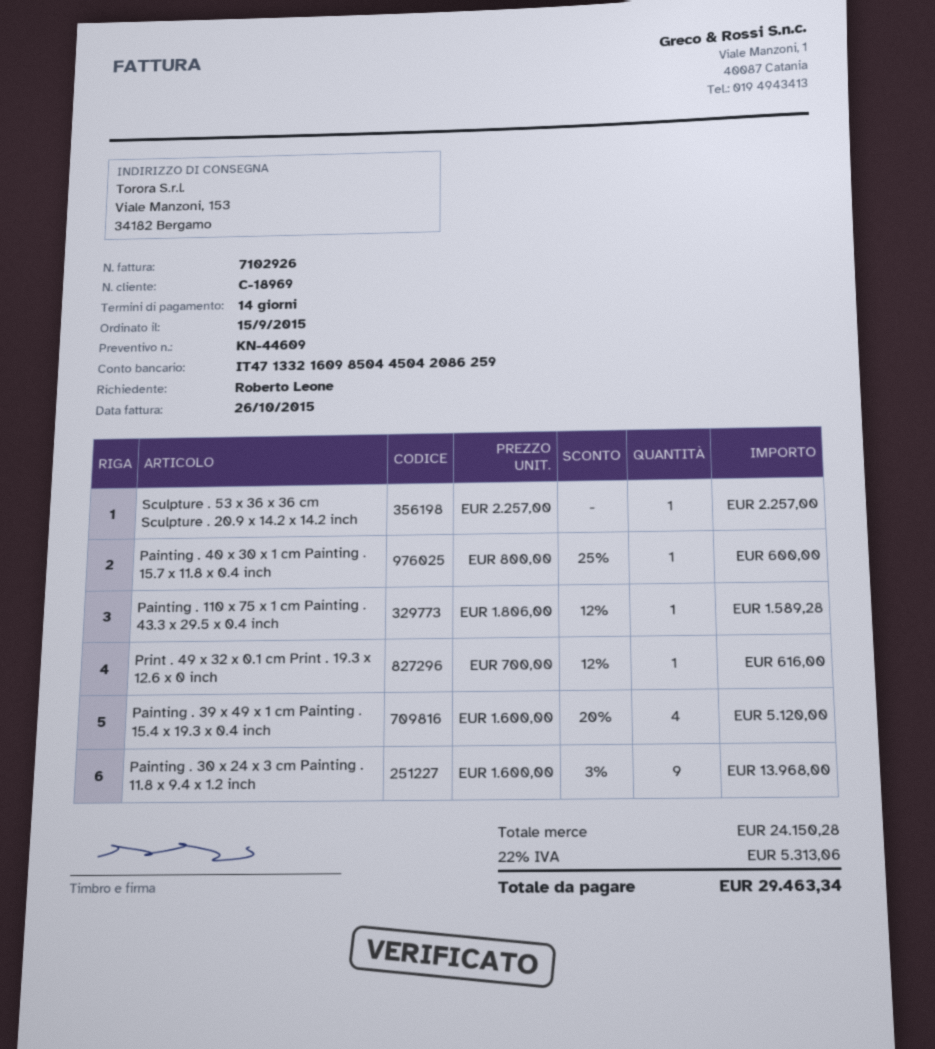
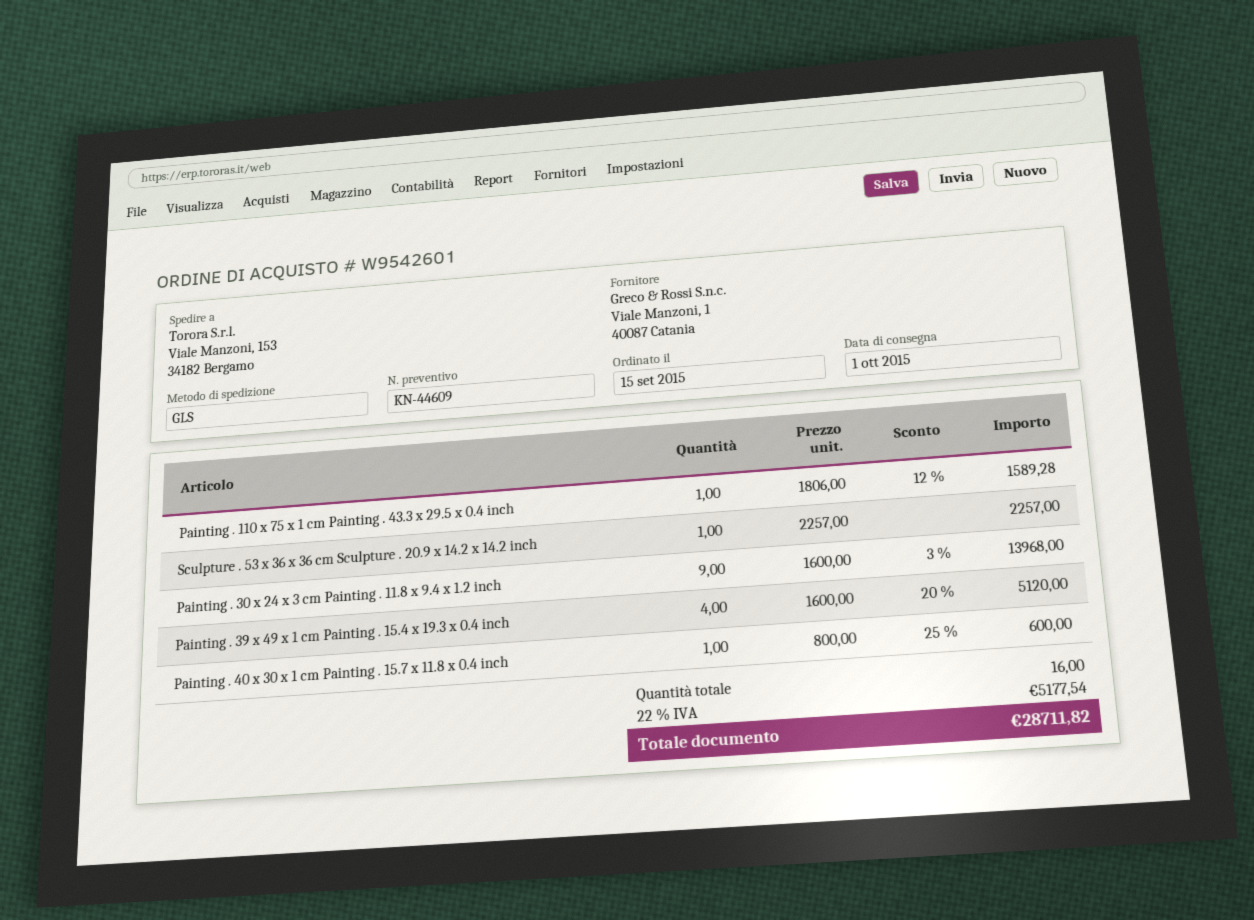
Print . 49 x 32 x 0.1 cm Print . 19.3 x 12.6 x 0 inch: 1 x 700.00 - 12% = 616.00 -> none
tax: 22% = 5313.06 -> 22% = 5177.54
total: 29463.34 -> 28711.82

